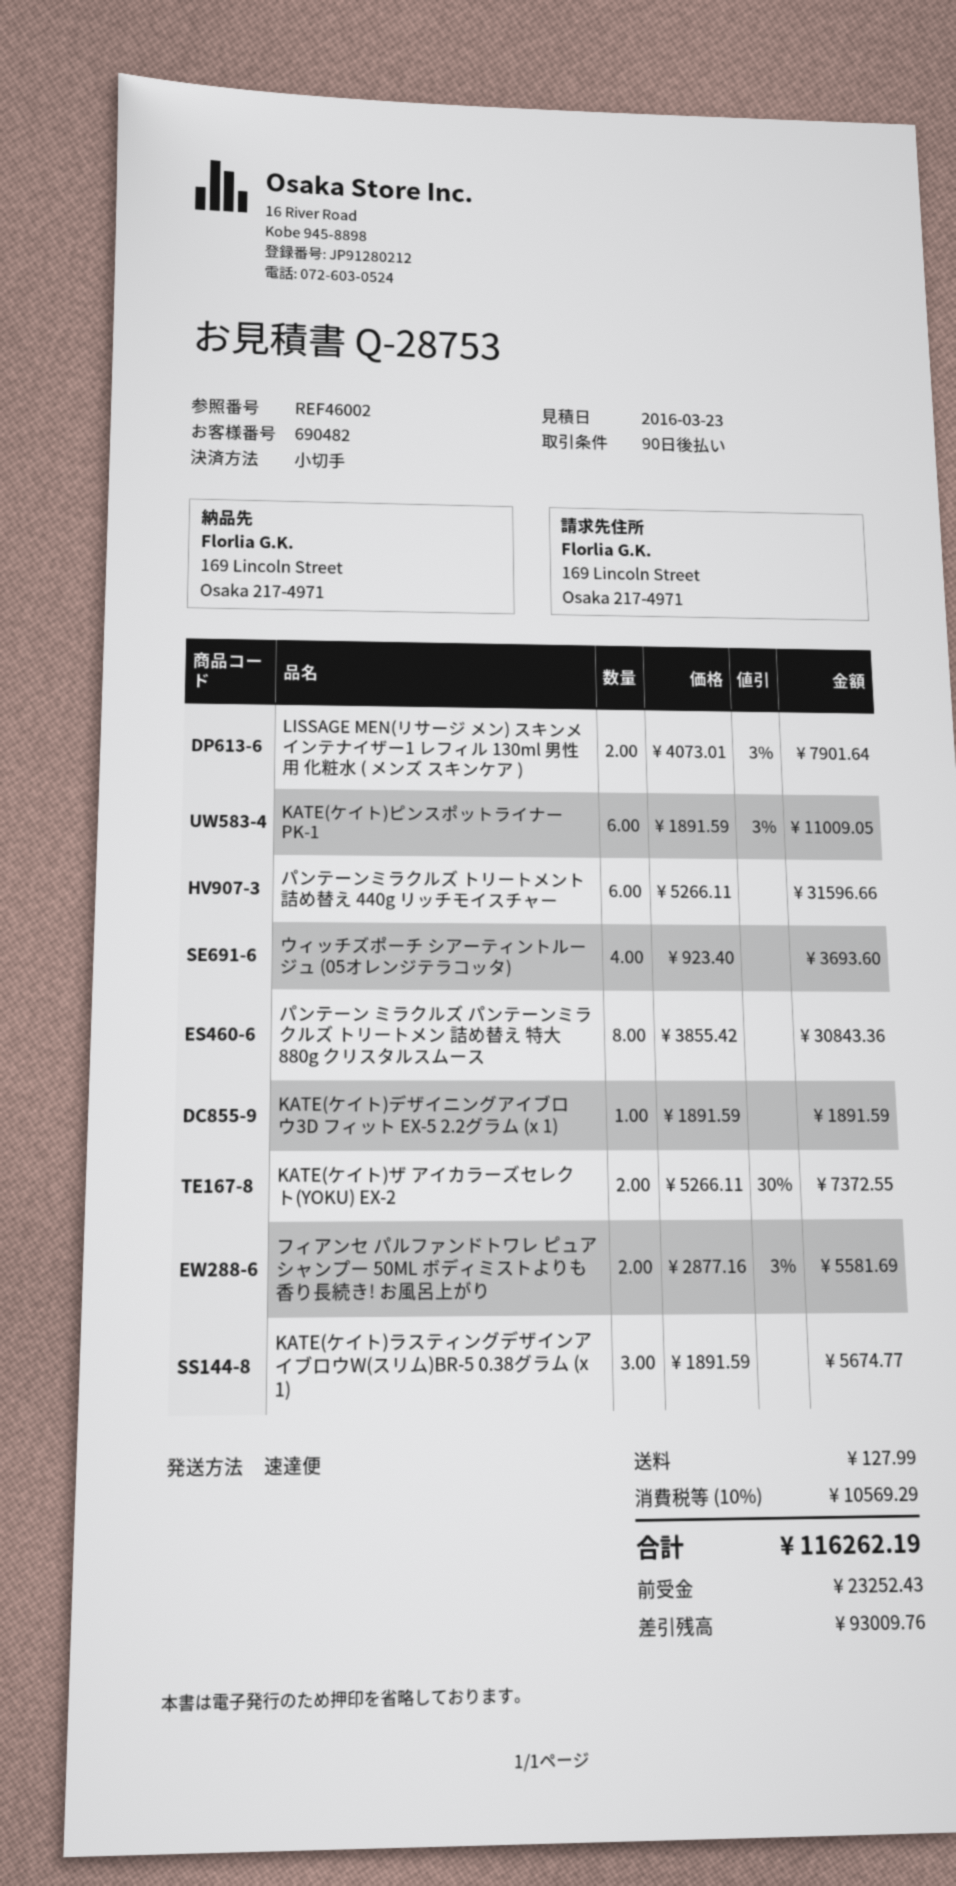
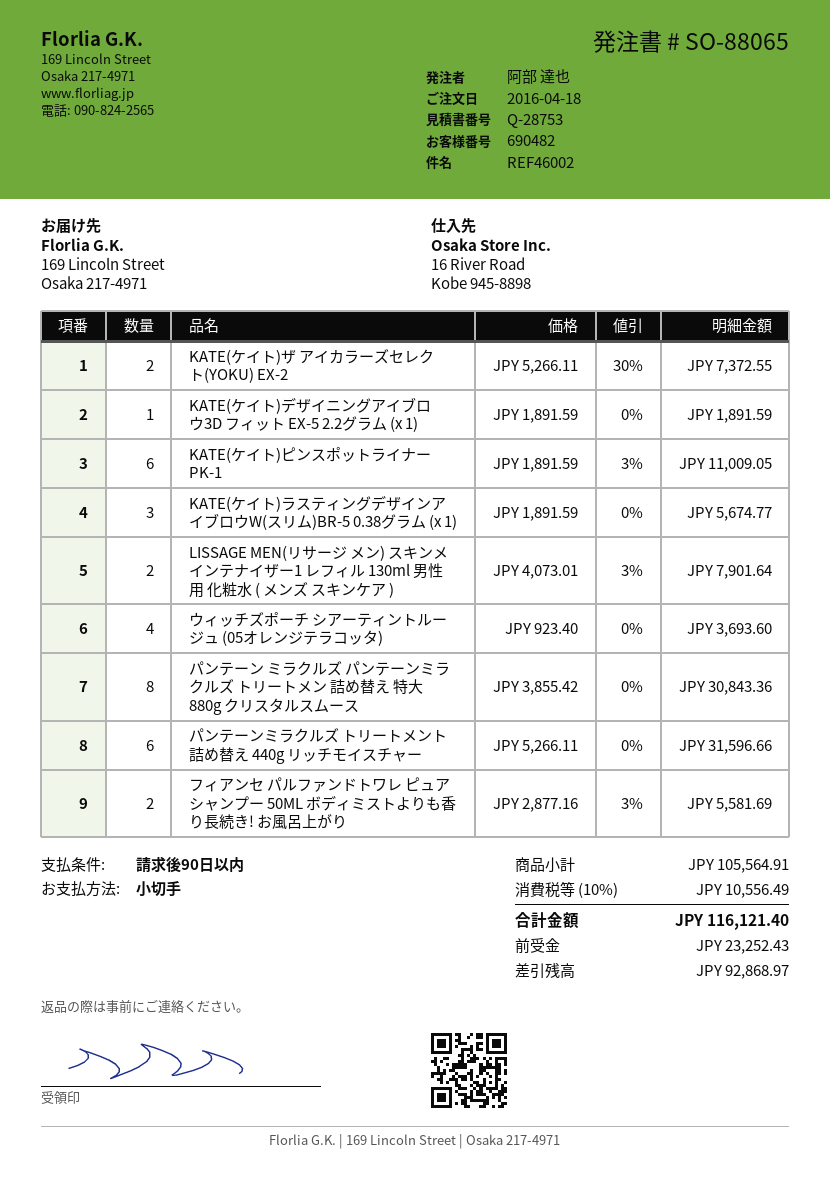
shipping: 127.99 -> none
tax: 10% = 10569.29 -> 10% = 10556.49
total: 116262.19 -> 116121.40
balance: 93009.76 -> 92868.97

